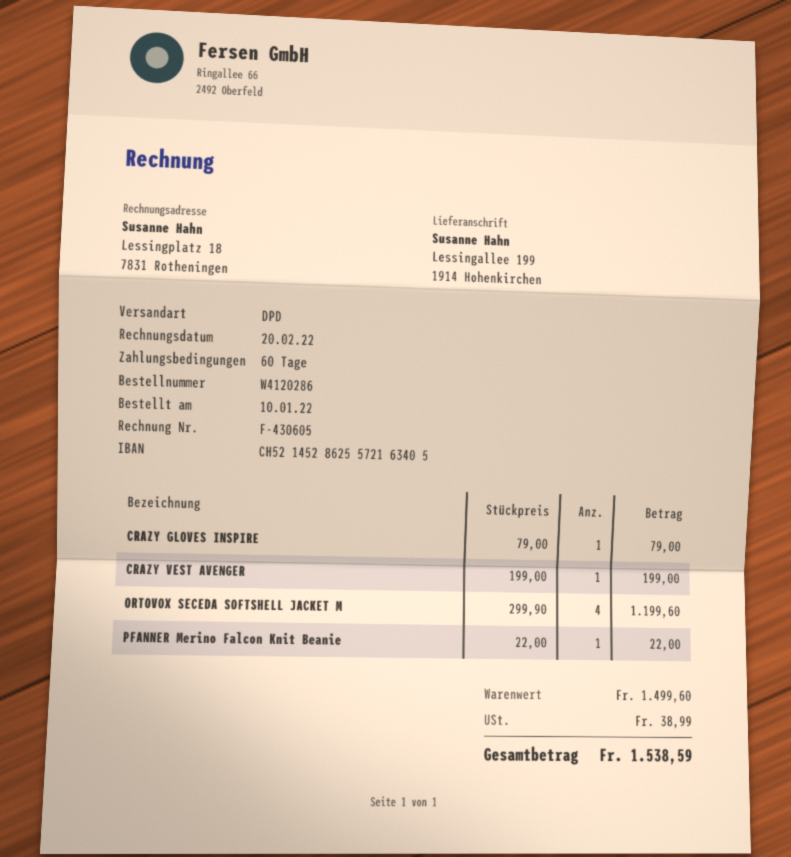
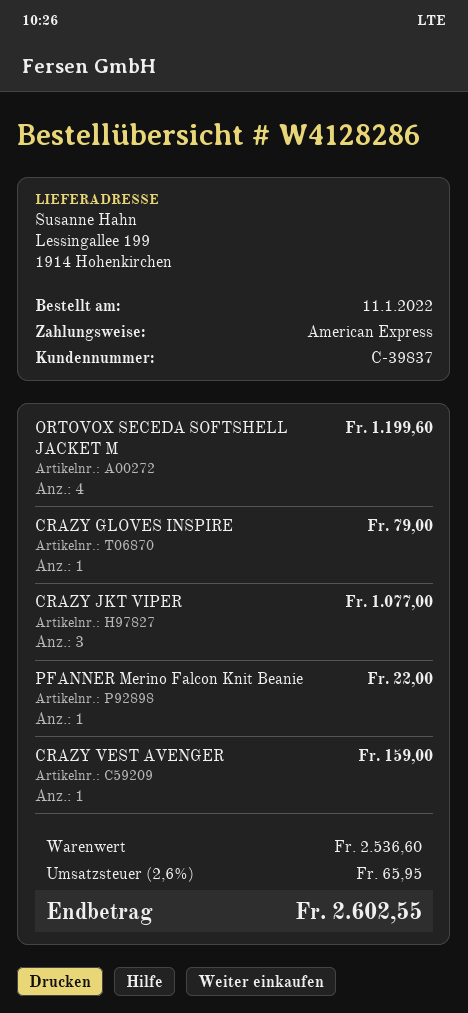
order number: W4120286 -> W4128286
order date: 2022-01-10 -> 2022-01-11
CRAZY VEST AVENGER: 1 for 199.00 -> 1 for 159.00
CRAZY JKT VIPER: none -> 3 for 1077.00
subtotal: 1499.60 -> 2536.60
tax: 38.99 -> 65.95
total: 1538.59 -> 2602.55

